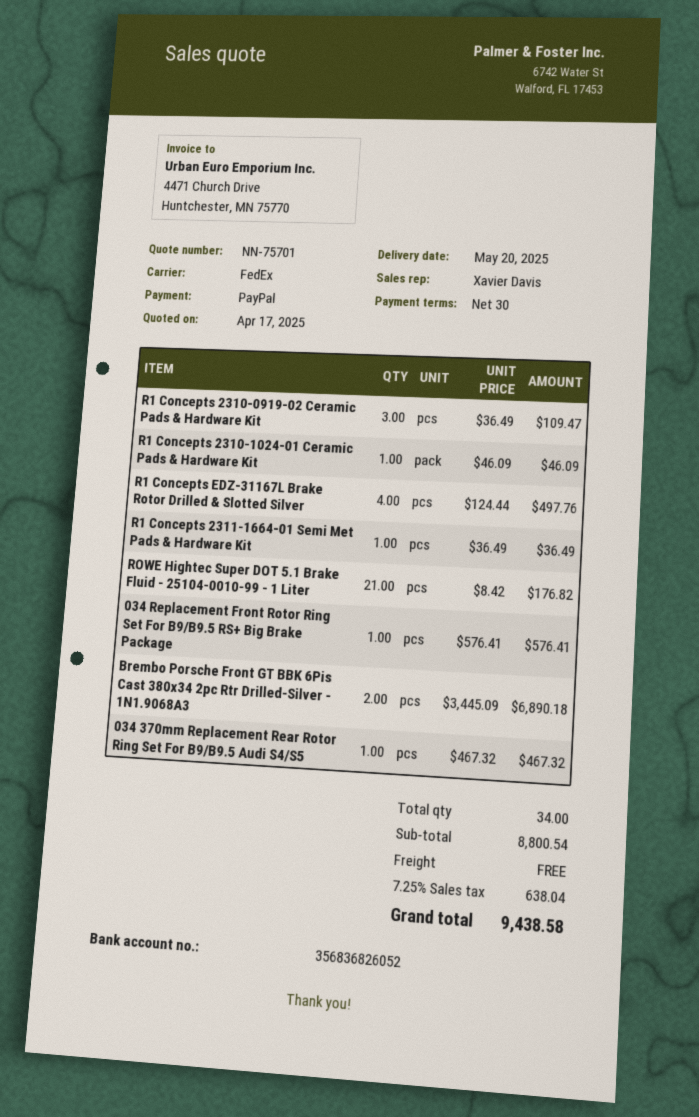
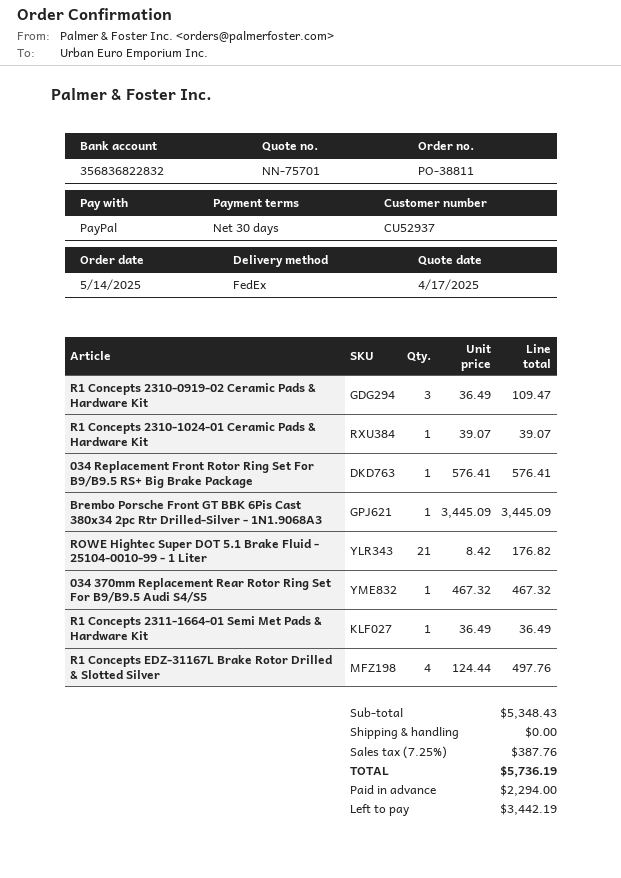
bank account: 356836826052 -> 356836822832
R1 Concepts 2310-1024-01 Ceramic Pads & Hardware Kit: 1 x 46.09 = 46.09 -> 1 x 39.07 = 39.07
Brembo Porsche Front GT BBK 6Pis Cast 380x34 2pc Rtr Drilled-Silver - 1N1.9068A3: 2 x 3445.09 = 6890.18 -> 1 x 3445.09 = 3445.09
subtotal: 8800.54 -> 5348.43
tax: 7.25% = 638.04 -> 7.25% = 387.76
total: 9438.58 -> 5736.19

